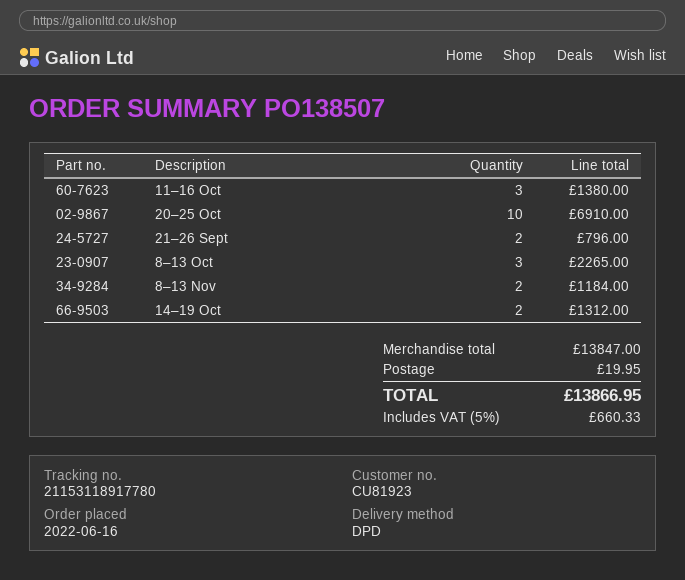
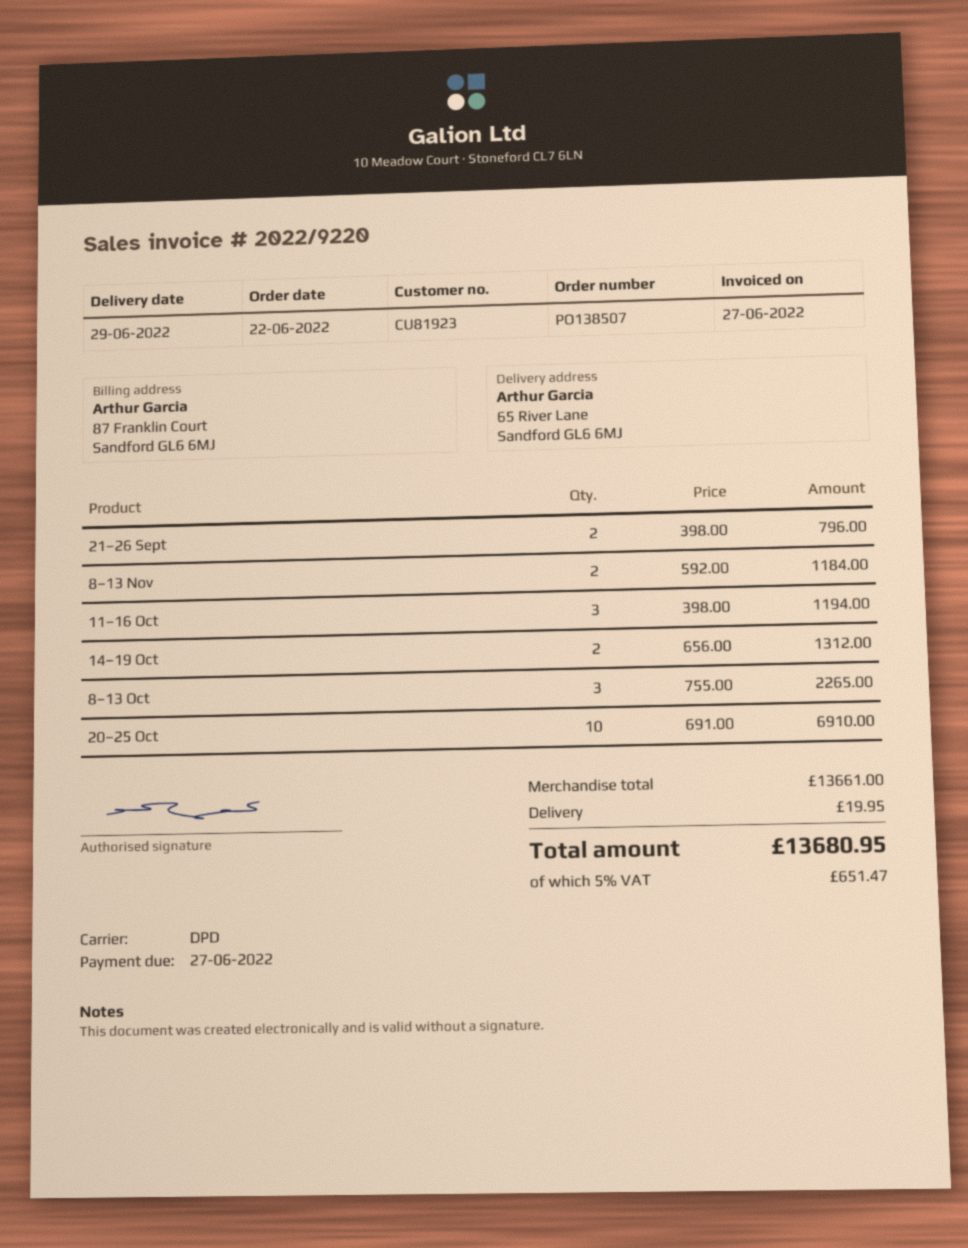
order date: 2022-06-16 -> 2022-06-22
11–16 Oct: 3 for 1380.00 -> 3 for 1194.00
subtotal: 13847.00 -> 13661.00
tax: 5% = 660.33 -> 5% = 651.47
total: 13866.95 -> 13680.95

